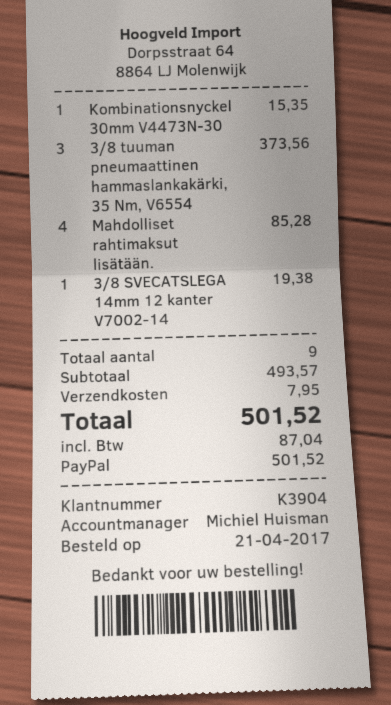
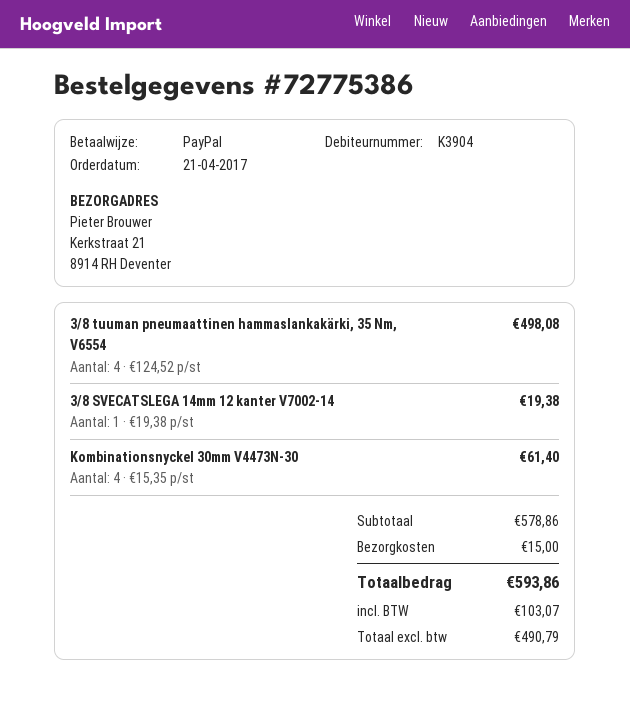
Kombinationsnyckel 30mm V4473N-30: 1 for 15.35 -> 4 for 61.40
3/8 tuuman pneumaattinen hammaslankakärki, 35 Nm, V6554: 3 for 373.56 -> 4 for 498.08
Mahdolliset rahtimaksut lisätään.: 4 for 85.28 -> none
subtotal: 493.57 -> 578.86
shipping: 7.95 -> 15.00
tax: 87.04 -> 103.07
total: 501.52 -> 593.86

